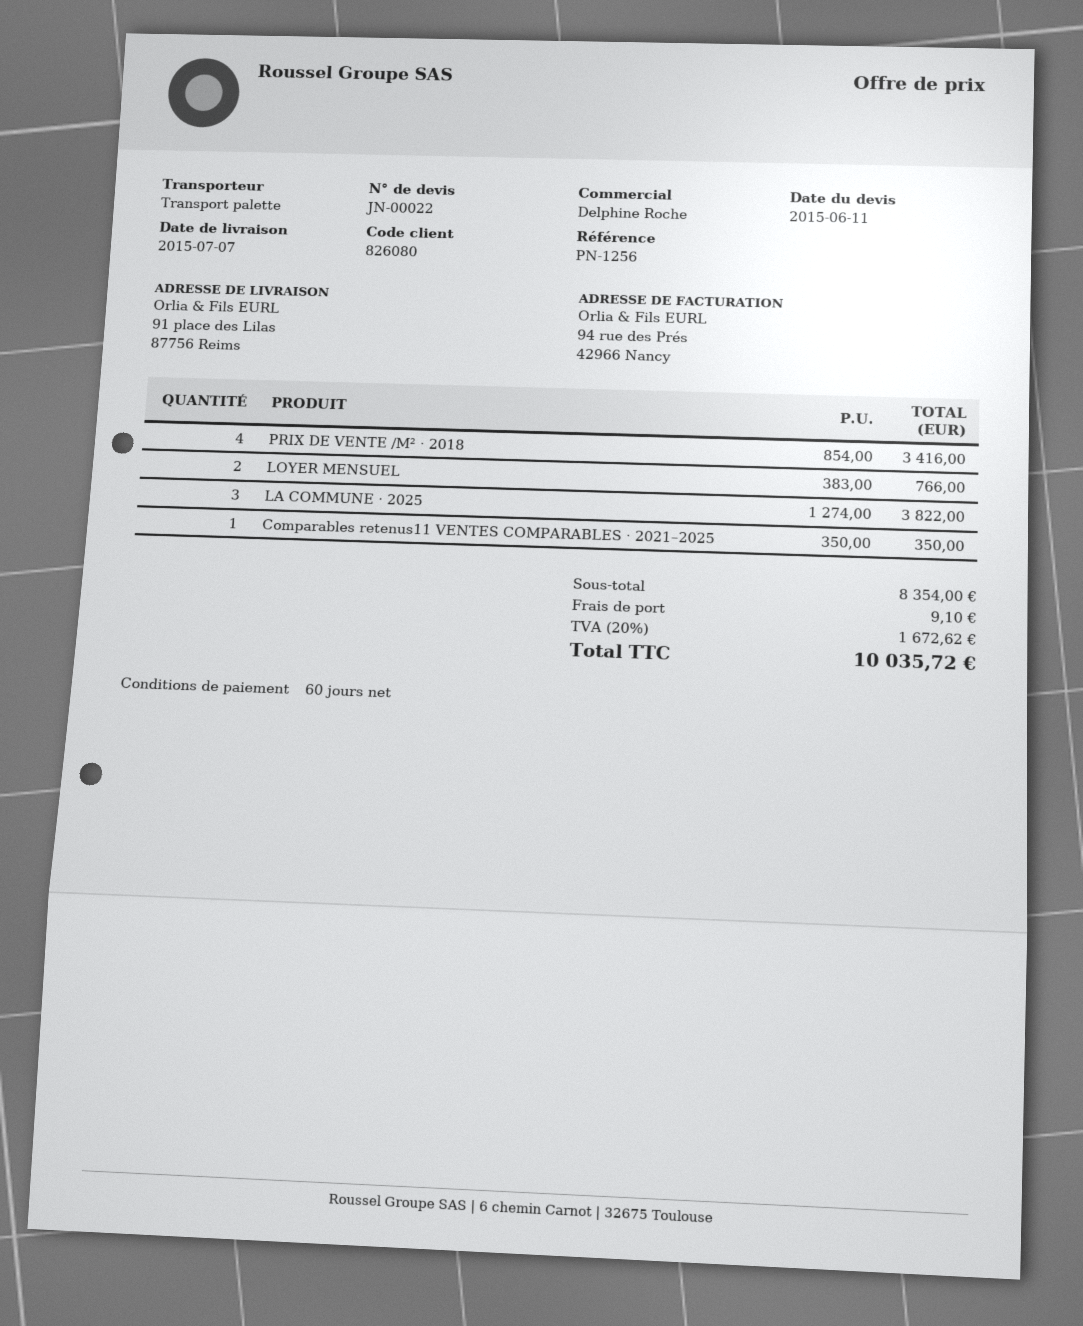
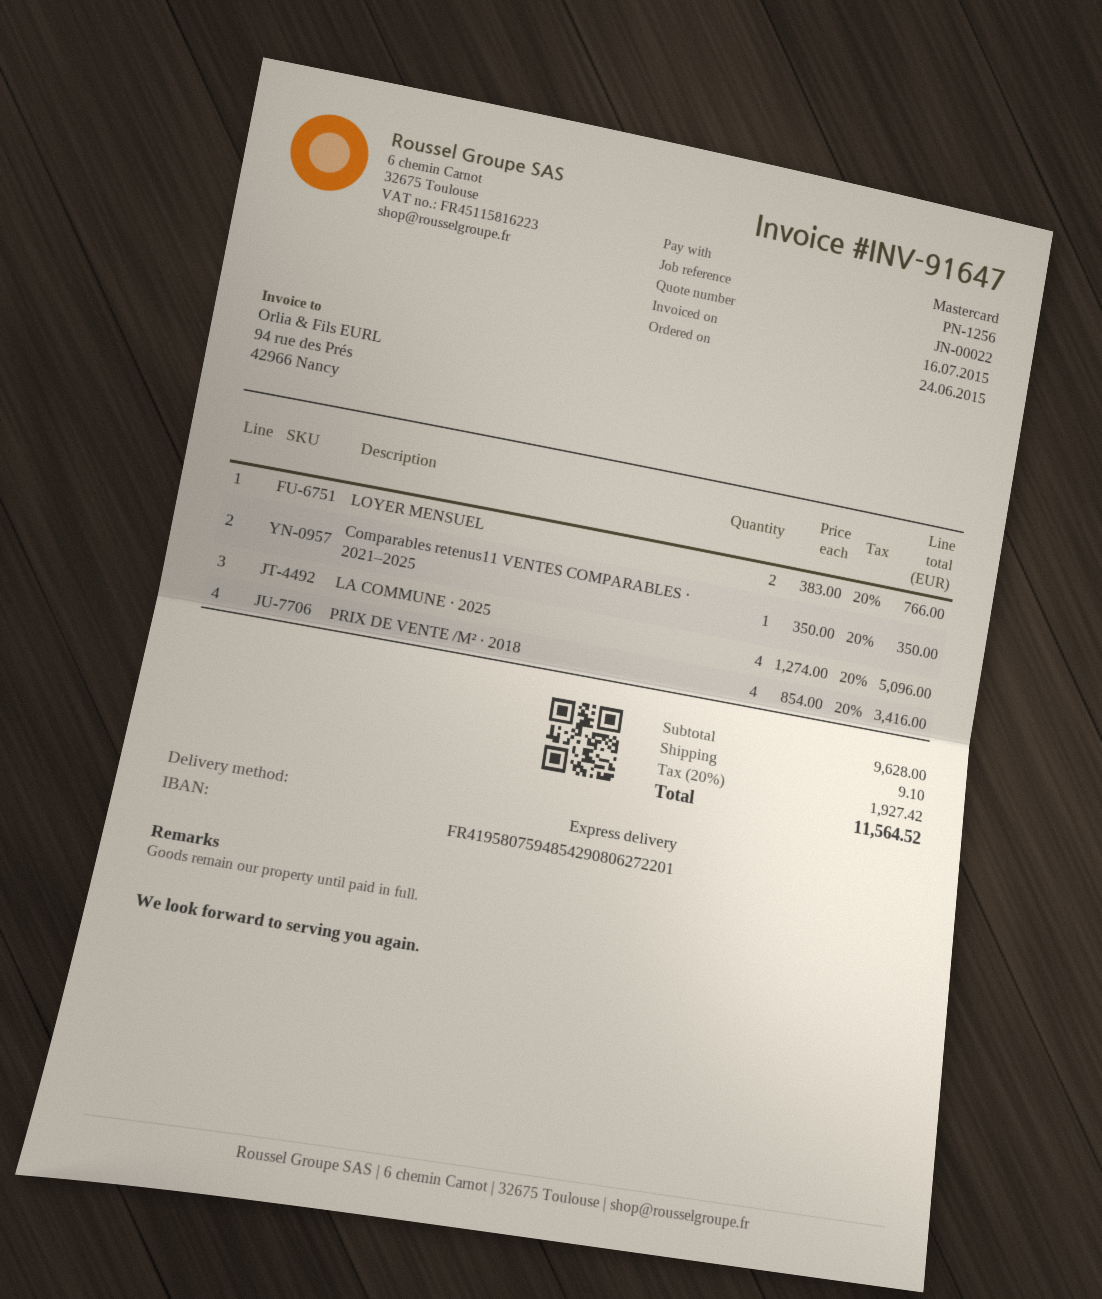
shipping method: pallet freight -> express
LA COMMUNE · 2025: 3 x 1274.00 = 3822.00 -> 4 x 1274.00 = 5096.00
subtotal: 8354.00 -> 9628.00
tax: 20% = 1672.62 -> 20% = 1927.42
total: 10035.72 -> 11564.52

